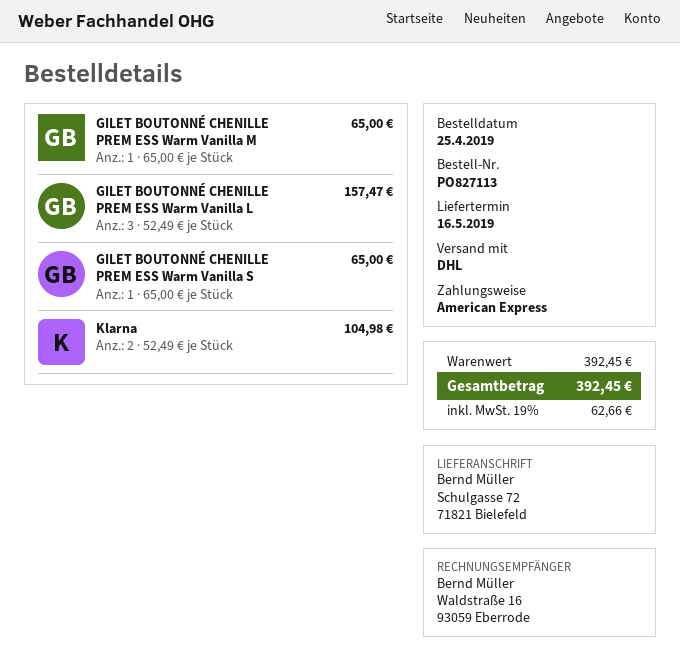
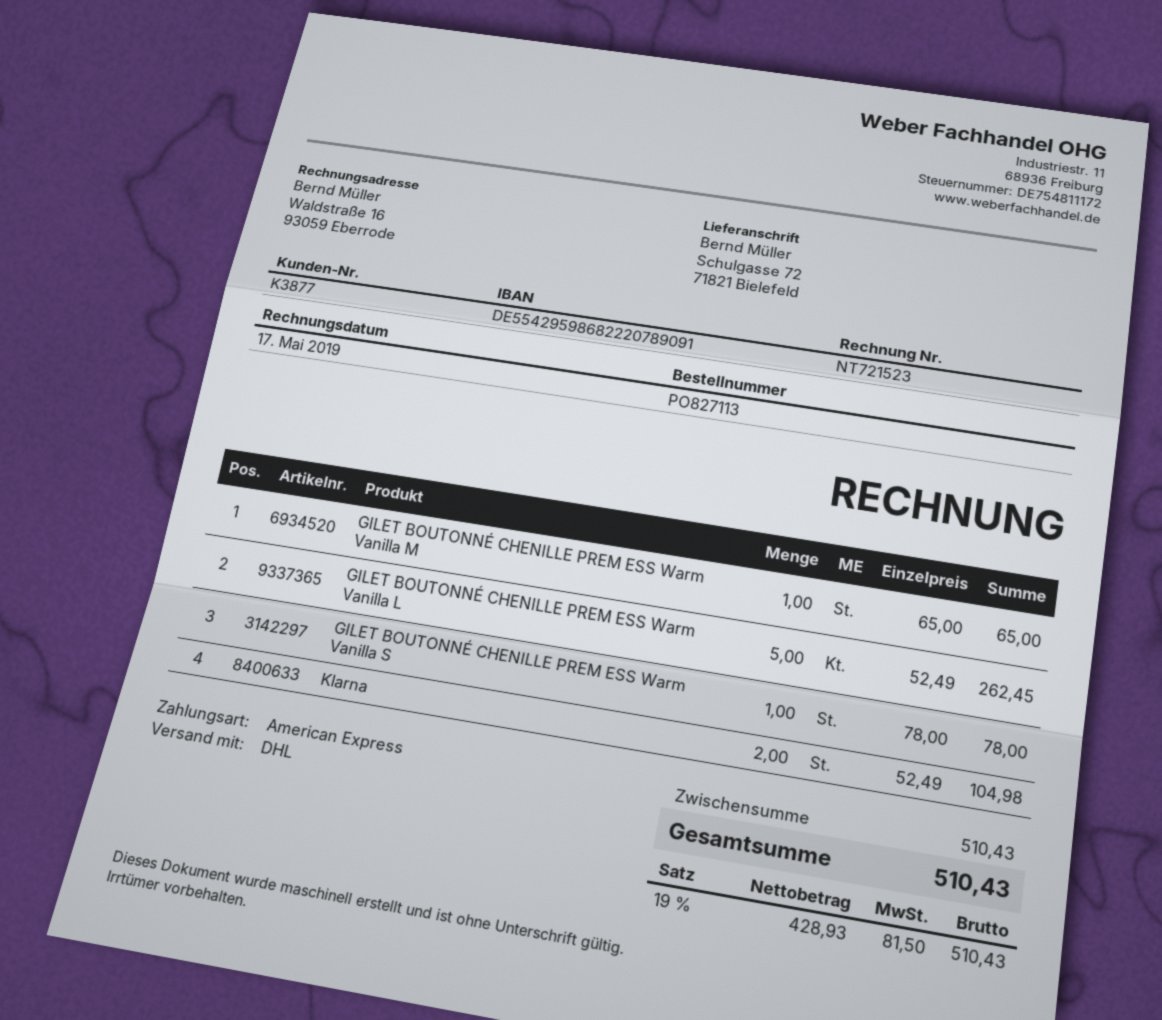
GILET BOUTONNÉ CHENILLE PREM ESS Warm Vanilla L: 3 x 52.49 = 157.47 -> 5 x 52.49 = 262.45
GILET BOUTONNÉ CHENILLE PREM ESS Warm Vanilla S: 1 x 65.00 = 65.00 -> 1 x 78.00 = 78.00
subtotal: 392.45 -> 510.43
tax: 19% = 62.66 -> 19% = 81.50
total: 392.45 -> 510.43

